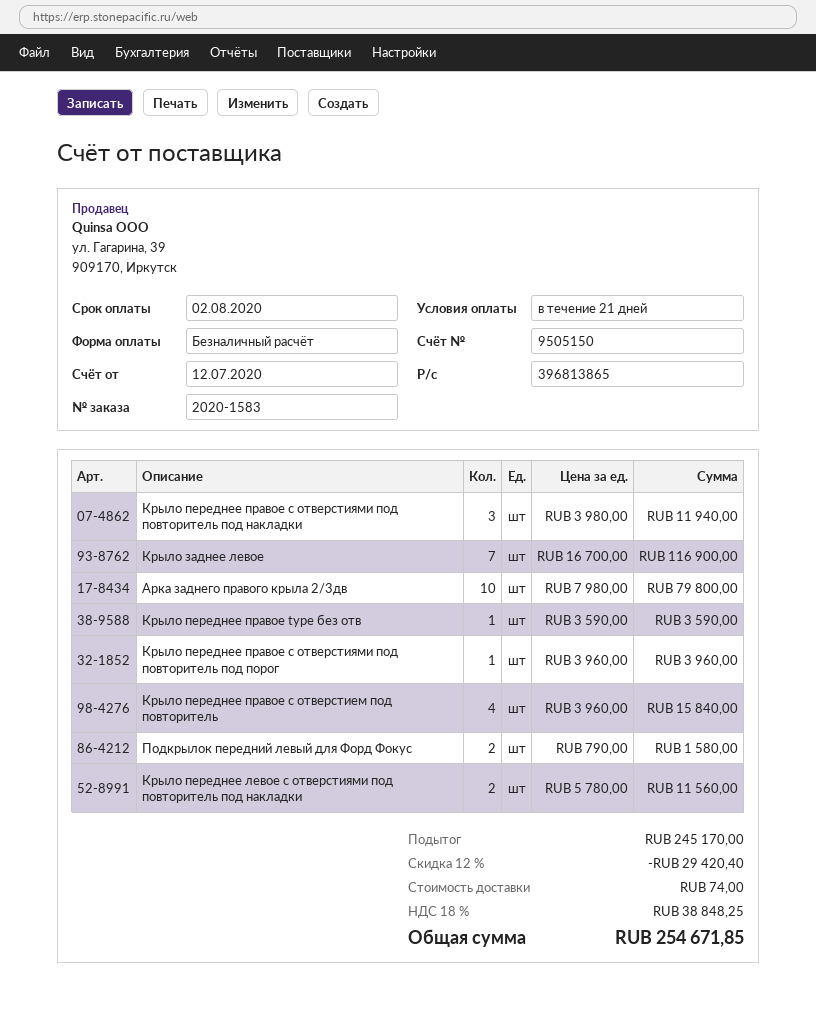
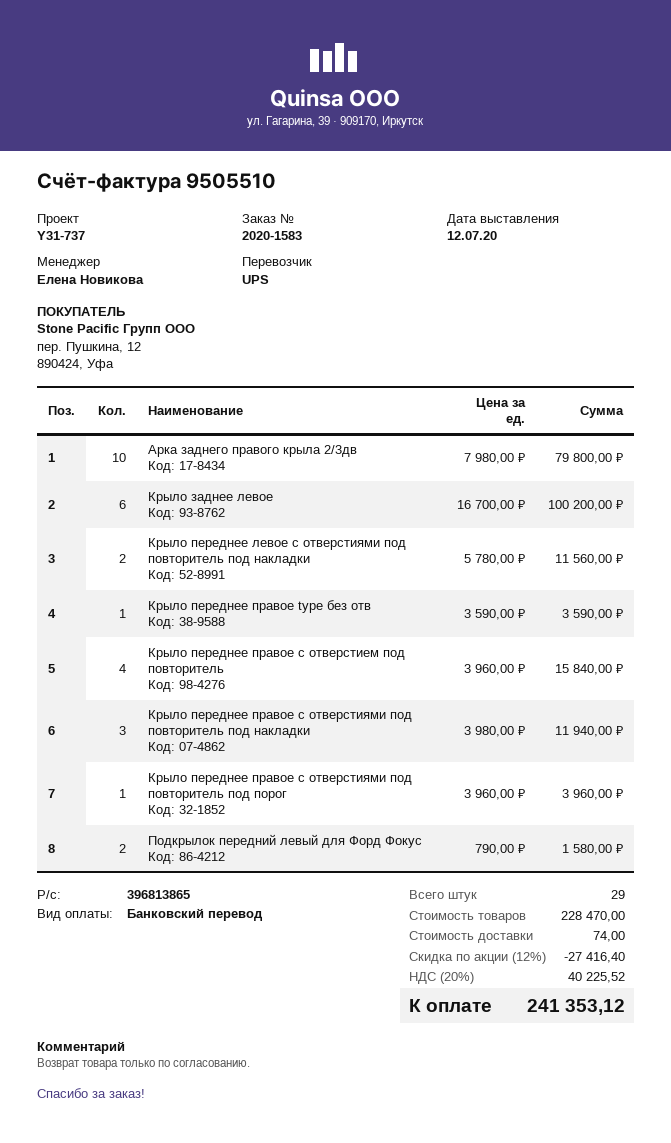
invoice number: 9505150 -> 9505510
Крыло заднее левое: 7 x 16700.00 = 116900.00 -> 6 x 16700.00 = 100200.00
subtotal: 245170.00 -> 228470.00
discount: 12% = 29420.40 -> 12% = 27416.40
tax: 18% = 38848.25 -> 20% = 40225.52
total: 254671.85 -> 241353.12

